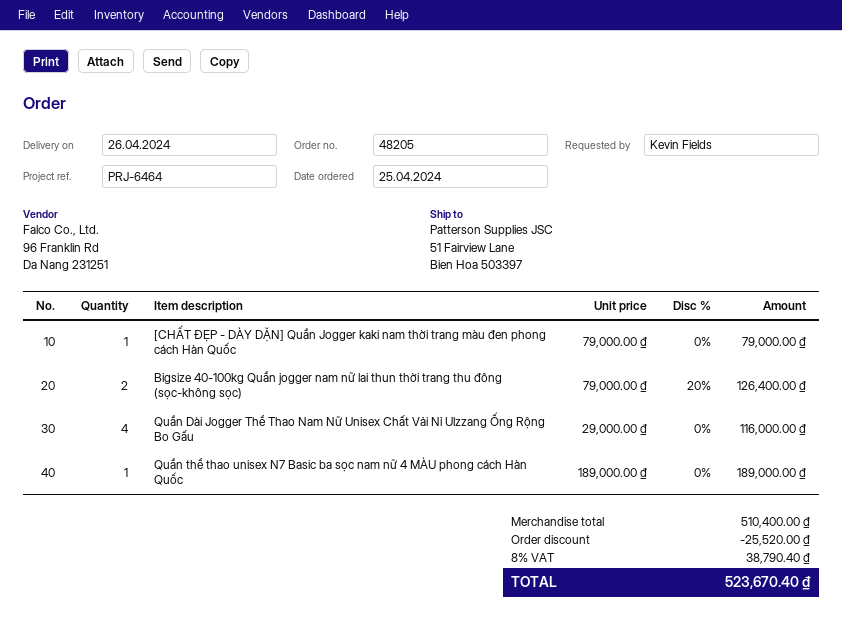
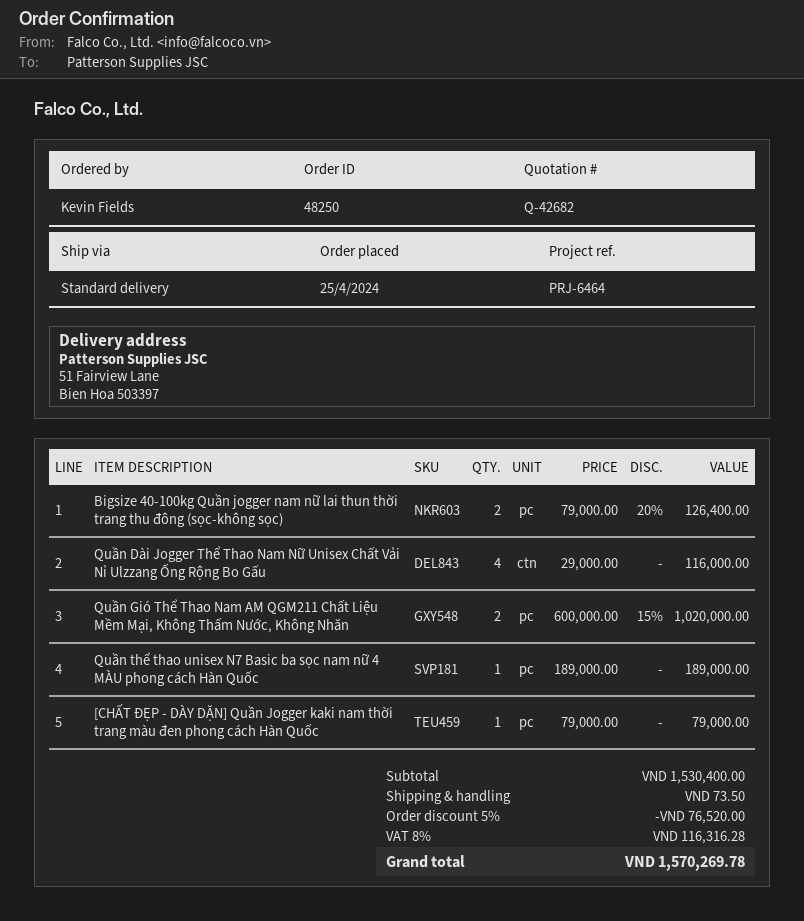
order number: 48205 -> 48250
Quần Gió Thể Thao Nam AM QGM211 Chất Liệu Mềm Mại, Không Thấm Nước, Không Nhăn: none -> 2 x 600000.00 - 15% = 1020000.00
subtotal: 510400.00 -> 1530400.00
discount: 25520.00 -> 76520.00
shipping: none -> 73.50
tax: 8% = 38790.40 -> 8% = 116316.28
total: 523670.40 -> 1570269.78

